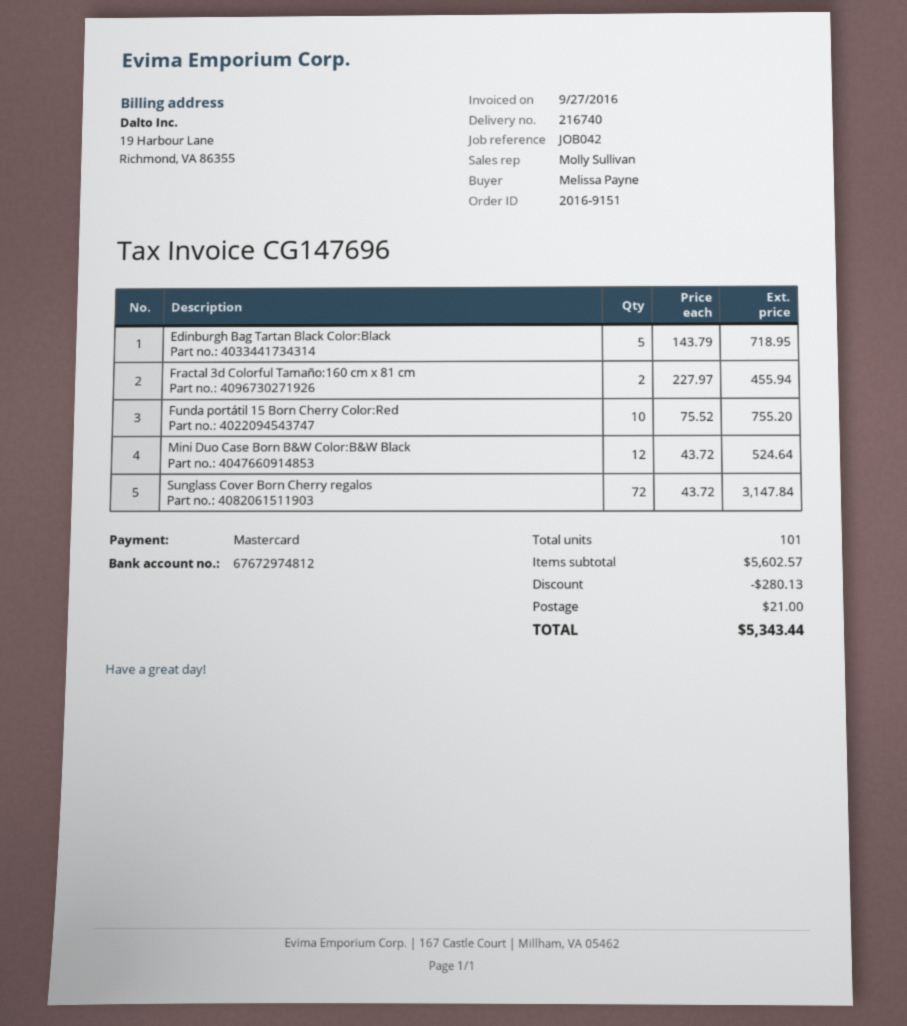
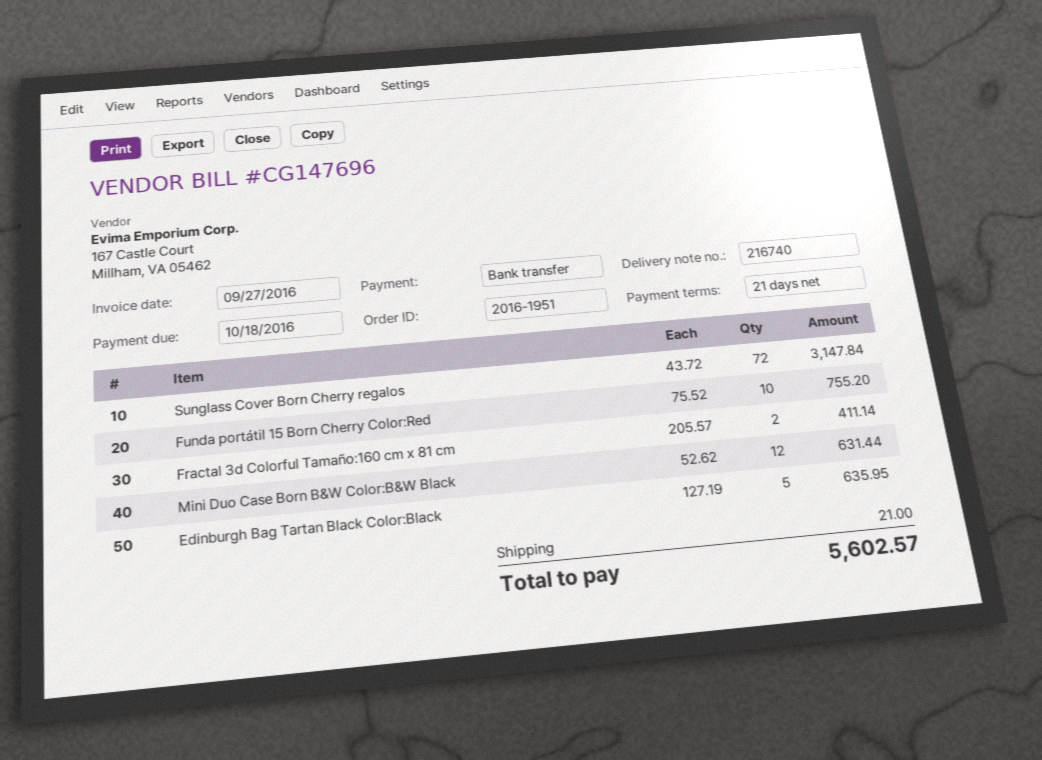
order number: 2016-9151 -> 2016-1951
payment method: Mastercard -> bank transfer
Edinburgh Bag Tartan Black Color:Black: 5 x 143.79 = 718.95 -> 5 x 127.19 = 635.95
Fractal 3d Colorful Tamaño:160 cm x 81 cm: 2 x 227.97 = 455.94 -> 2 x 205.57 = 411.14
Mini Duo Case Born B&W Color:B&W Black: 12 x 43.72 = 524.64 -> 12 x 52.62 = 631.44
discount: 280.13 -> none
total: 5343.44 -> 5602.57

